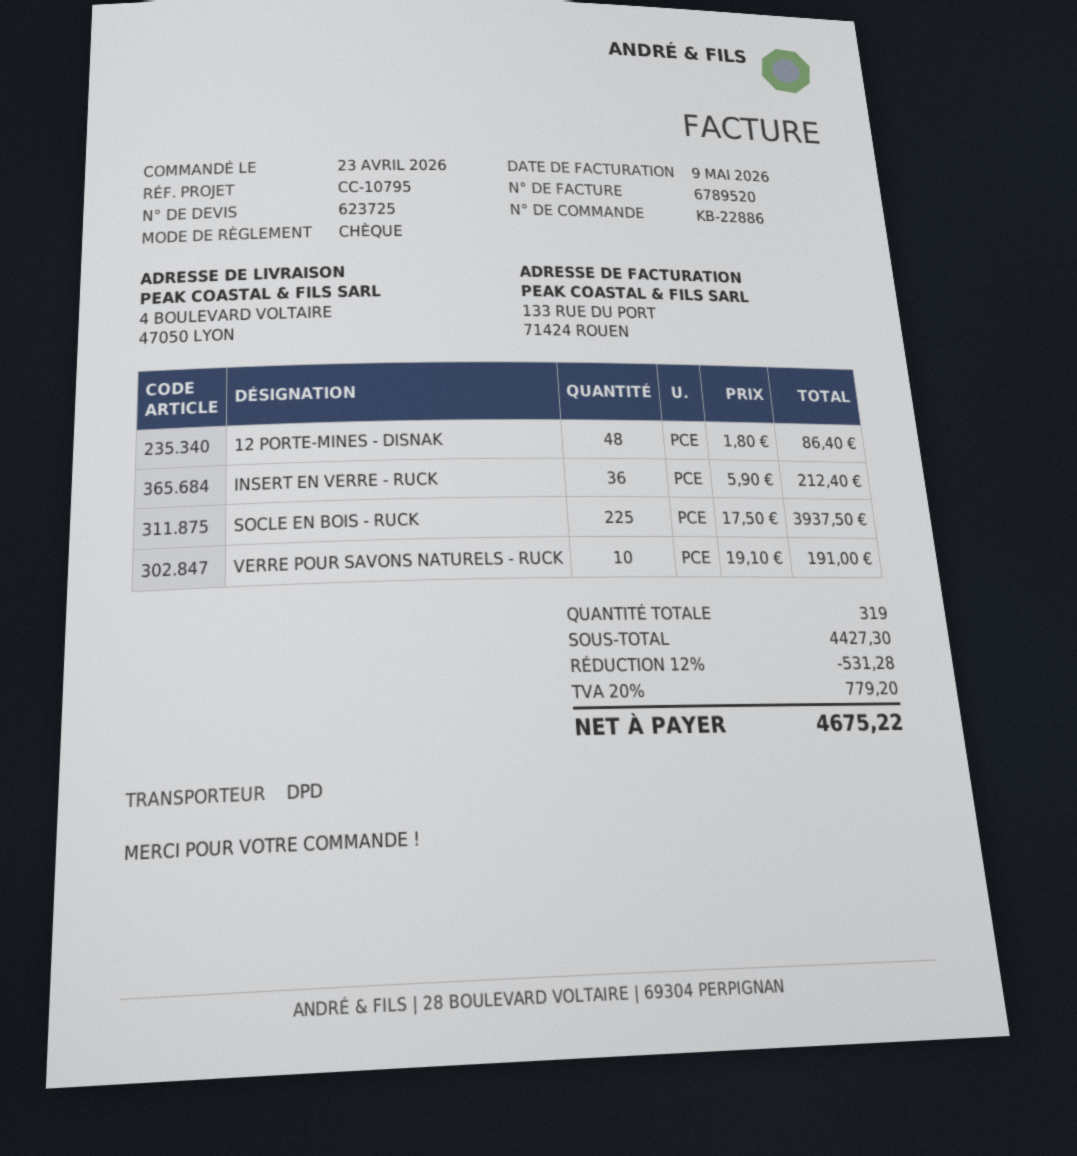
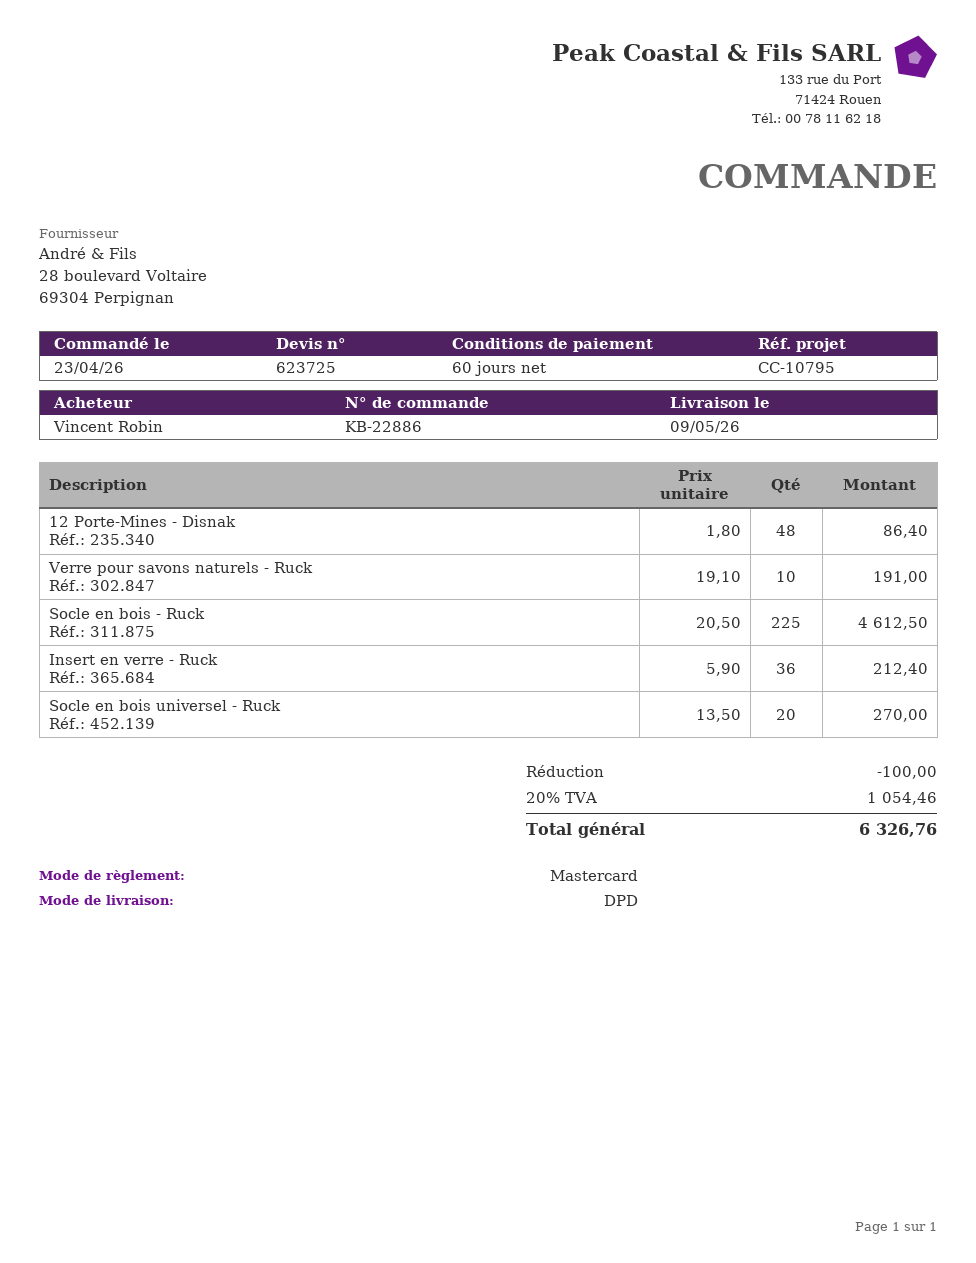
payment method: cheque -> Mastercard
SOCLE EN BOIS - RUCK: 225 x 17.50 = 3937.50 -> 225 x 20.50 = 4612.50
Socle en bois universel - Ruck: none -> 20 x 13.50 = 270.00
discount: 531.28 -> 100.00
tax: 20% = 779.20 -> 20% = 1054.46
total: 4675.22 -> 6326.76

